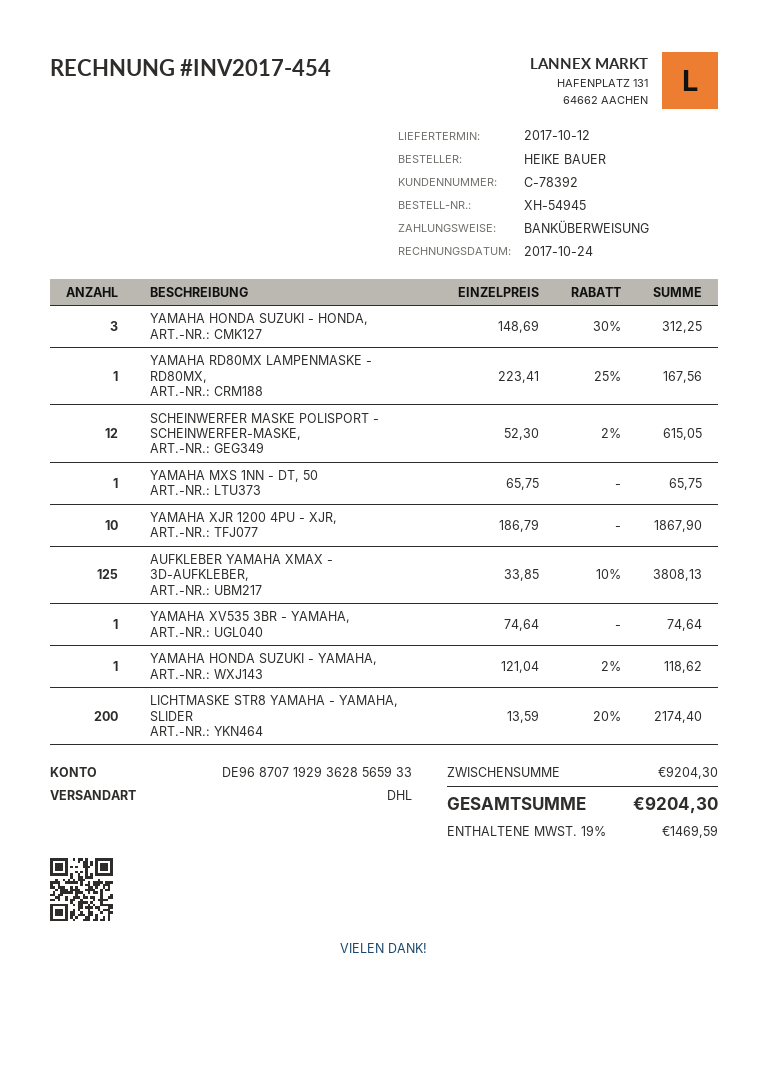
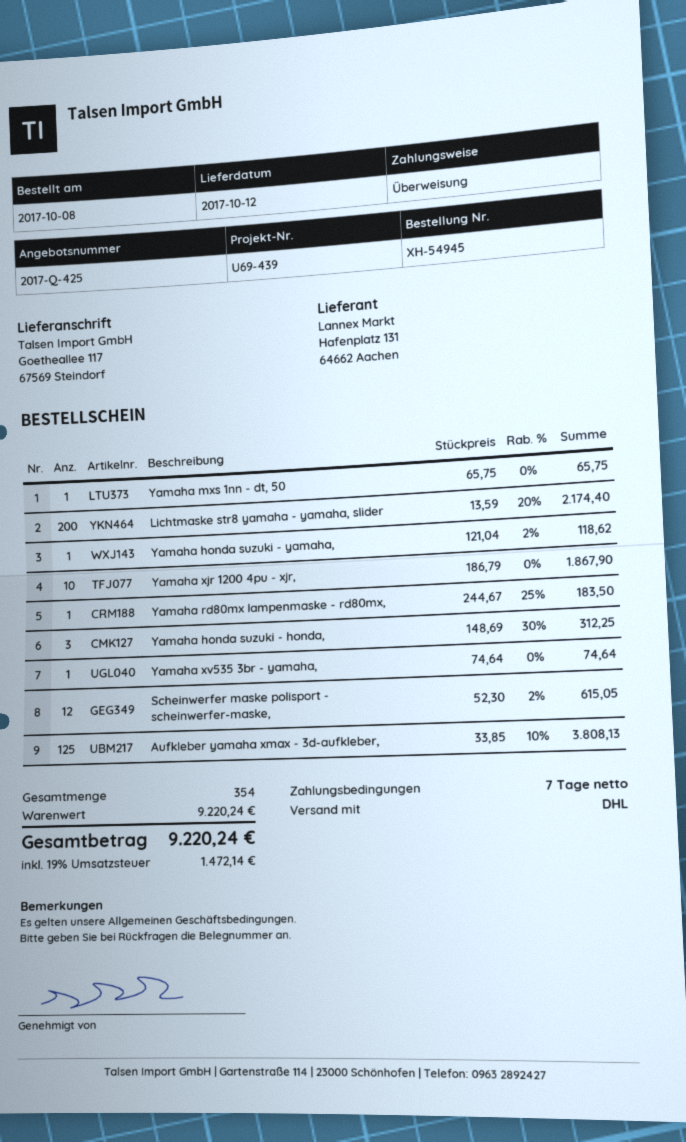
YAMAHA RD80MX LAMPENMASKE - RD80MX,: 1 x 223.41 - 25% = 167.56 -> 1 x 244.67 - 25% = 183.50
subtotal: 9204.30 -> 9220.24
tax: 19% = 1469.59 -> 19% = 1472.14
total: 9204.30 -> 9220.24

